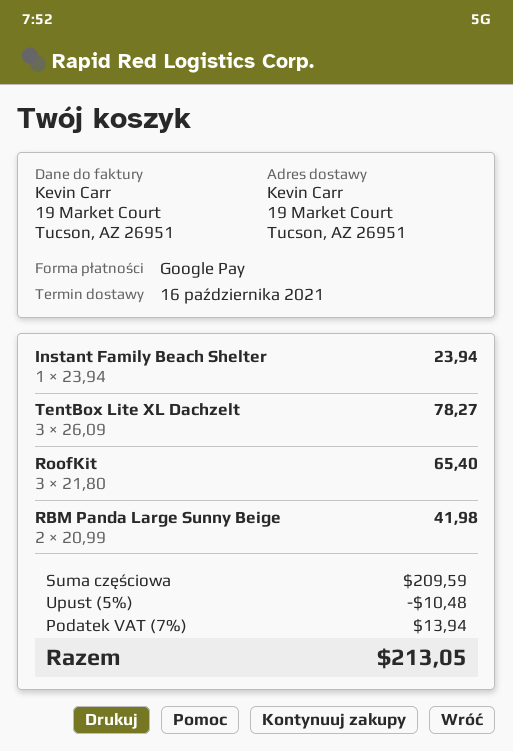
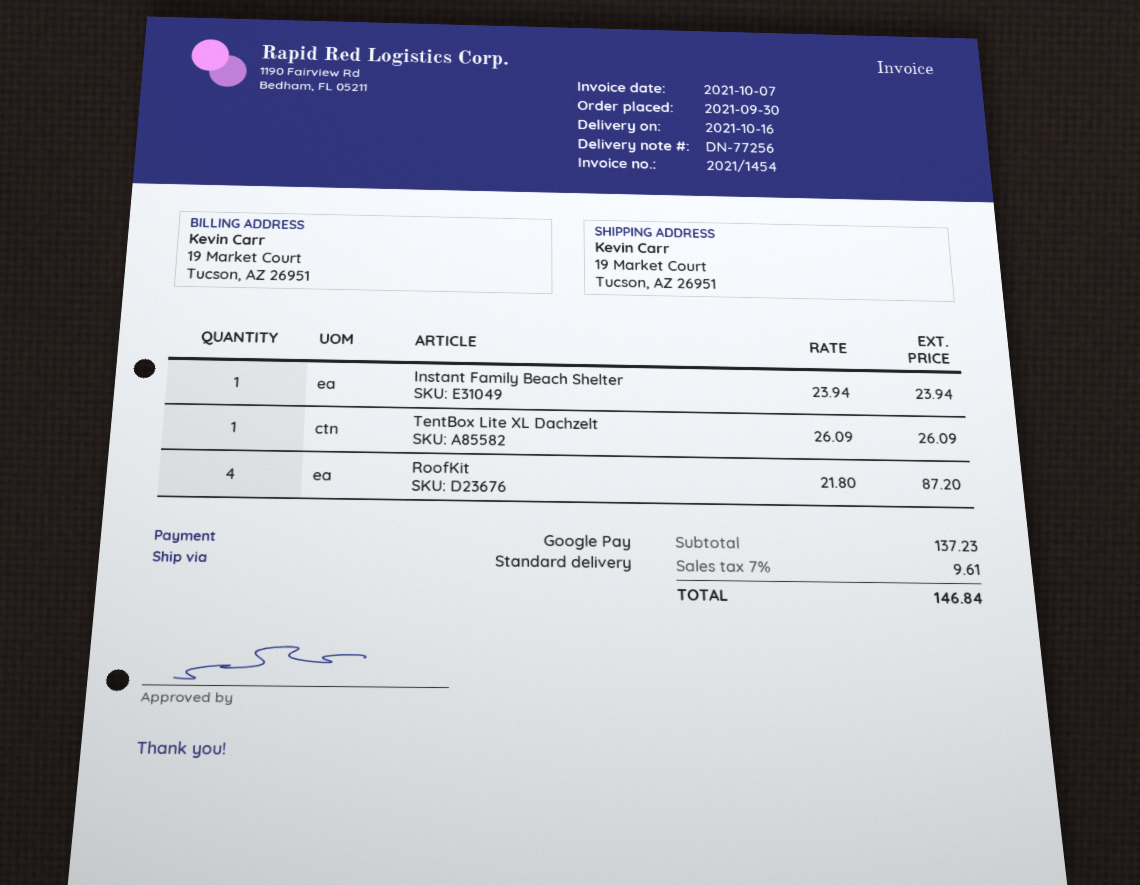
TentBox Lite XL Dachzelt: 3 x 26.09 = 78.27 -> 1 x 26.09 = 26.09
RoofKit: 3 x 21.80 = 65.40 -> 4 x 21.80 = 87.20
RBM Panda Large Sunny Beige: 2 x 20.99 = 41.98 -> none
subtotal: 209.59 -> 137.23
discount: 5% = 10.48 -> none
tax: 7% = 13.94 -> 7% = 9.61
total: 213.05 -> 146.84

